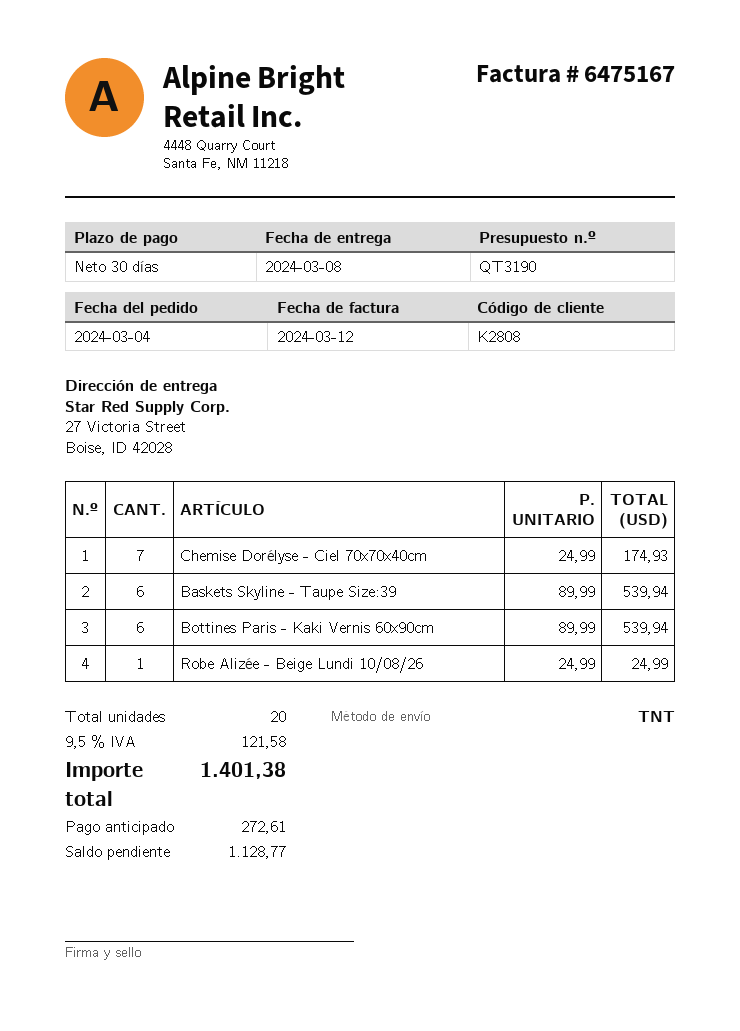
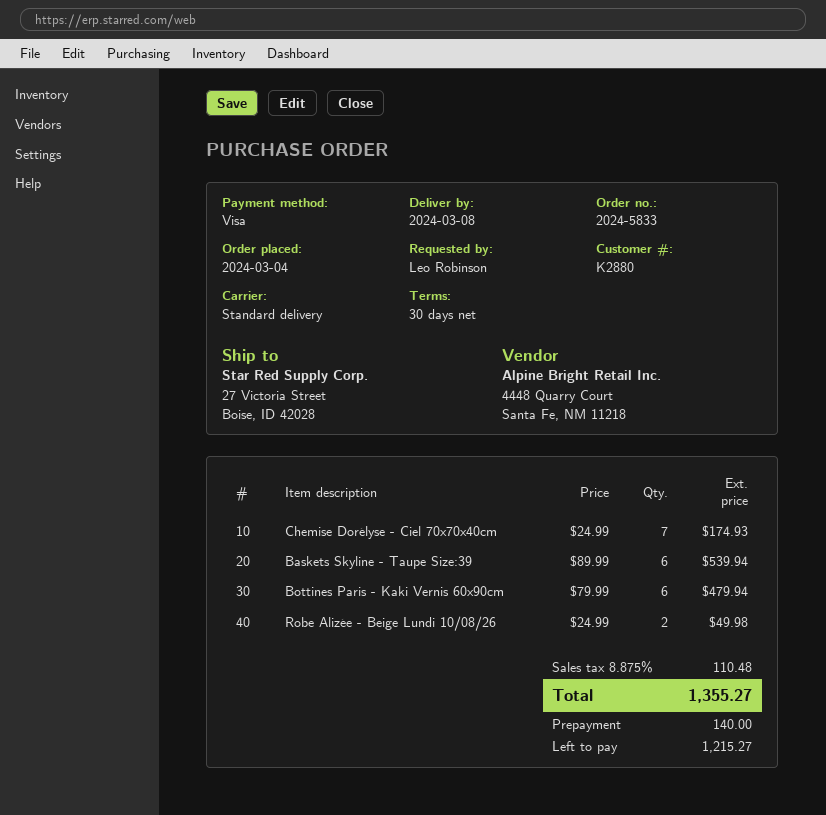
customer number: K2808 -> K2880
shipping method: TNT -> standard
Bottines Paris - Kaki Vernis 60x90cm: 6 x 89.99 = 539.94 -> 6 x 79.99 = 479.94
Robe Alizée - Beige Lundi 10/08/26: 1 x 24.99 = 24.99 -> 2 x 24.99 = 49.98
tax: 9.5% = 121.58 -> 8.875% = 110.48
total: 1401.38 -> 1355.27
deposit: 272.61 -> 140.00
balance: 1128.77 -> 1215.27

